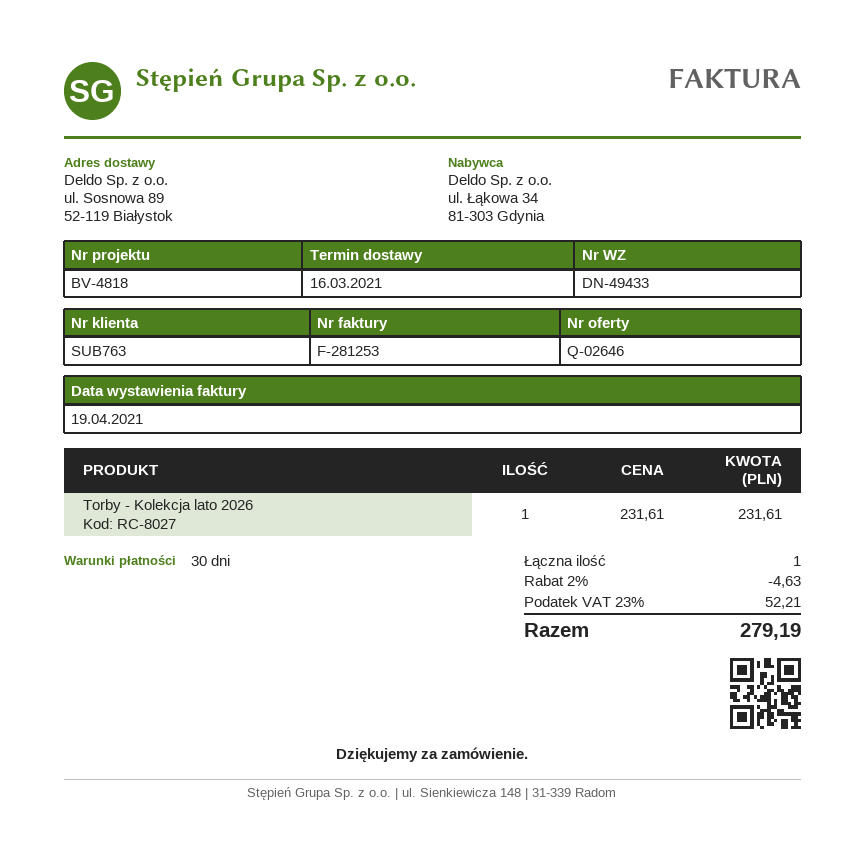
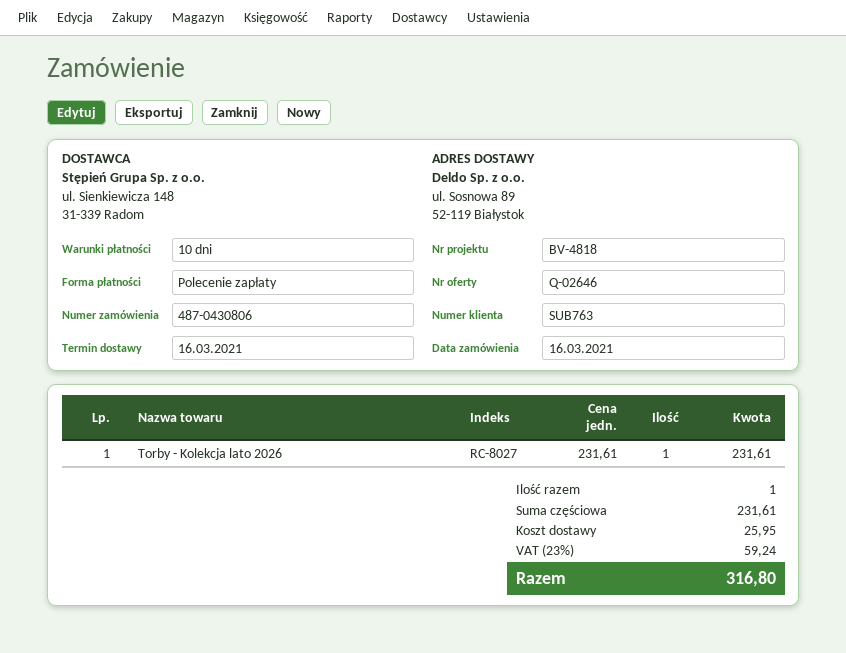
payment terms: 30 days -> 10 days
discount: 2% = 4.63 -> none
shipping: none -> 25.95
tax: 23% = 52.21 -> 23% = 59.24
total: 279.19 -> 316.80

